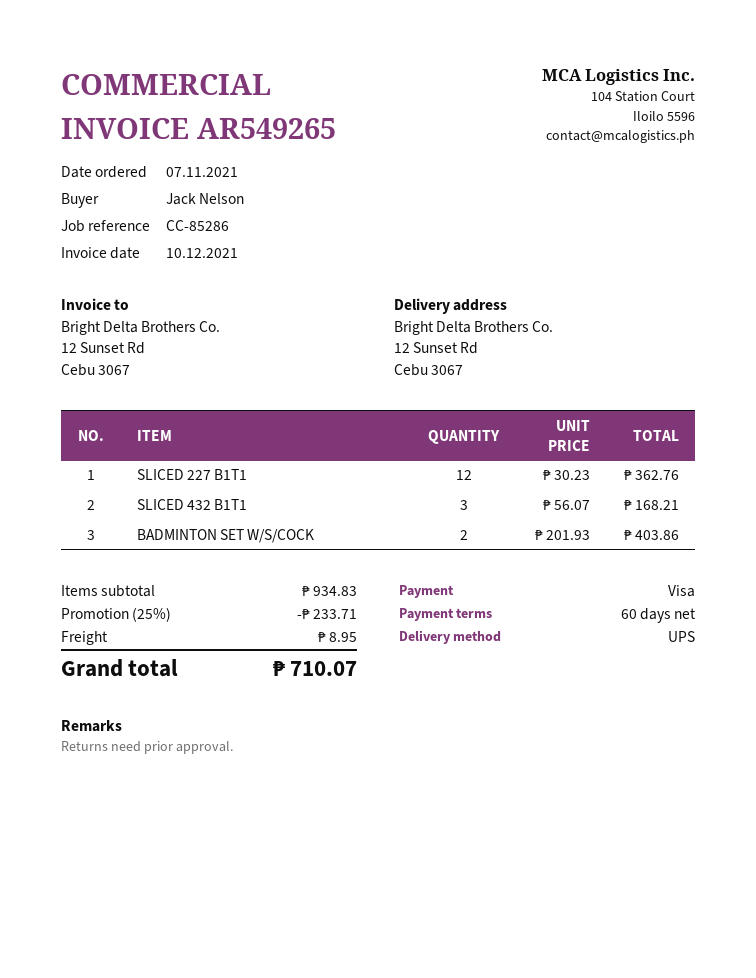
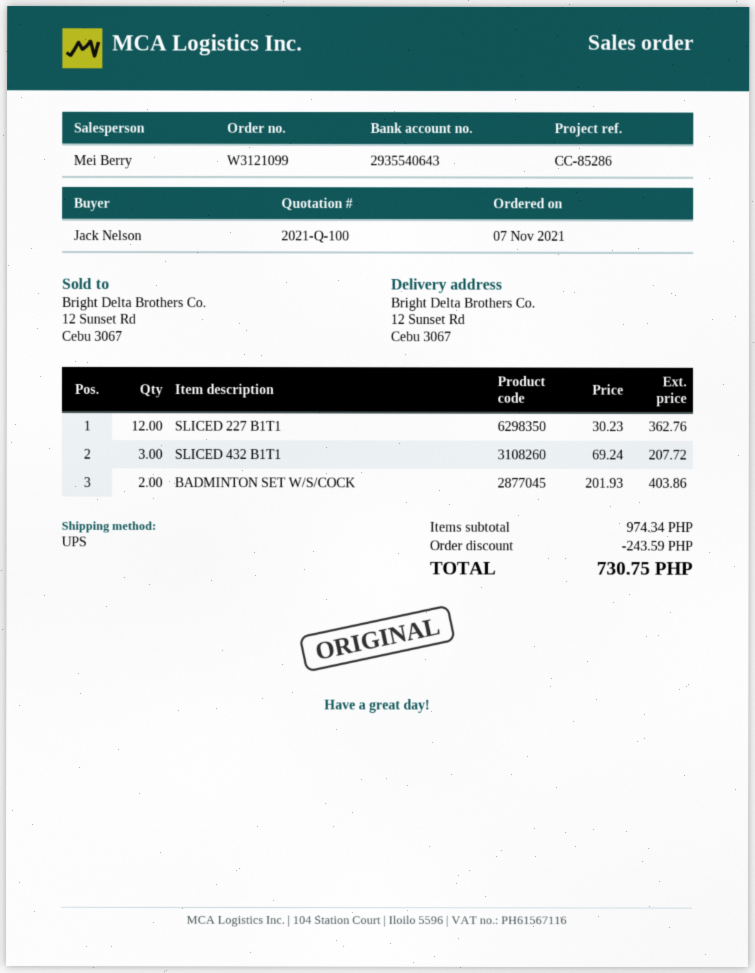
SLICED 432 B1T1: 3 x 56.07 = 168.21 -> 3 x 69.24 = 207.72
subtotal: 934.83 -> 974.34
discount: 233.71 -> 243.59
shipping: 8.95 -> none
total: 710.07 -> 730.75

